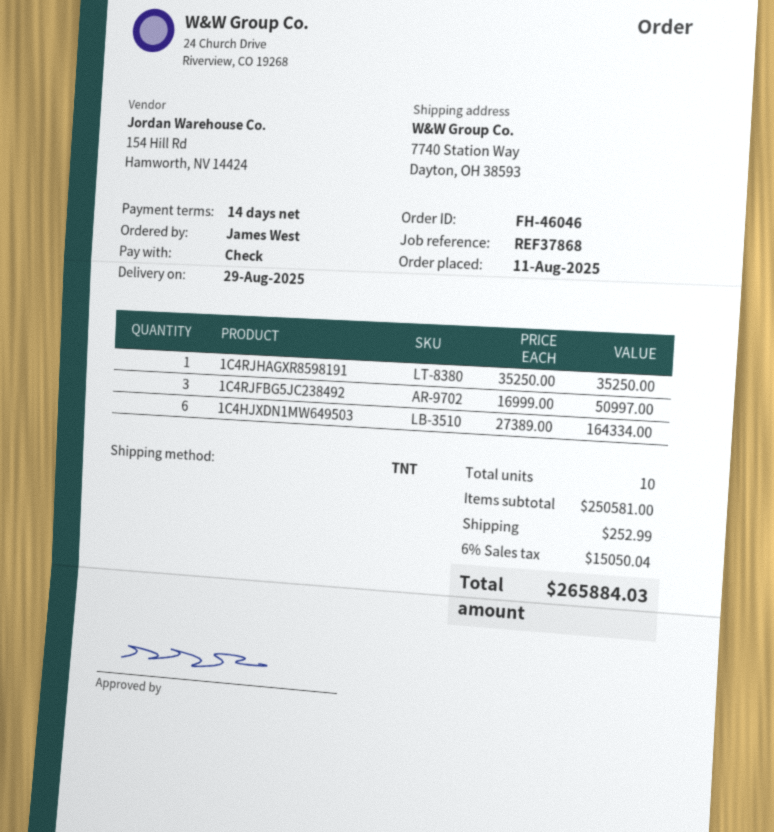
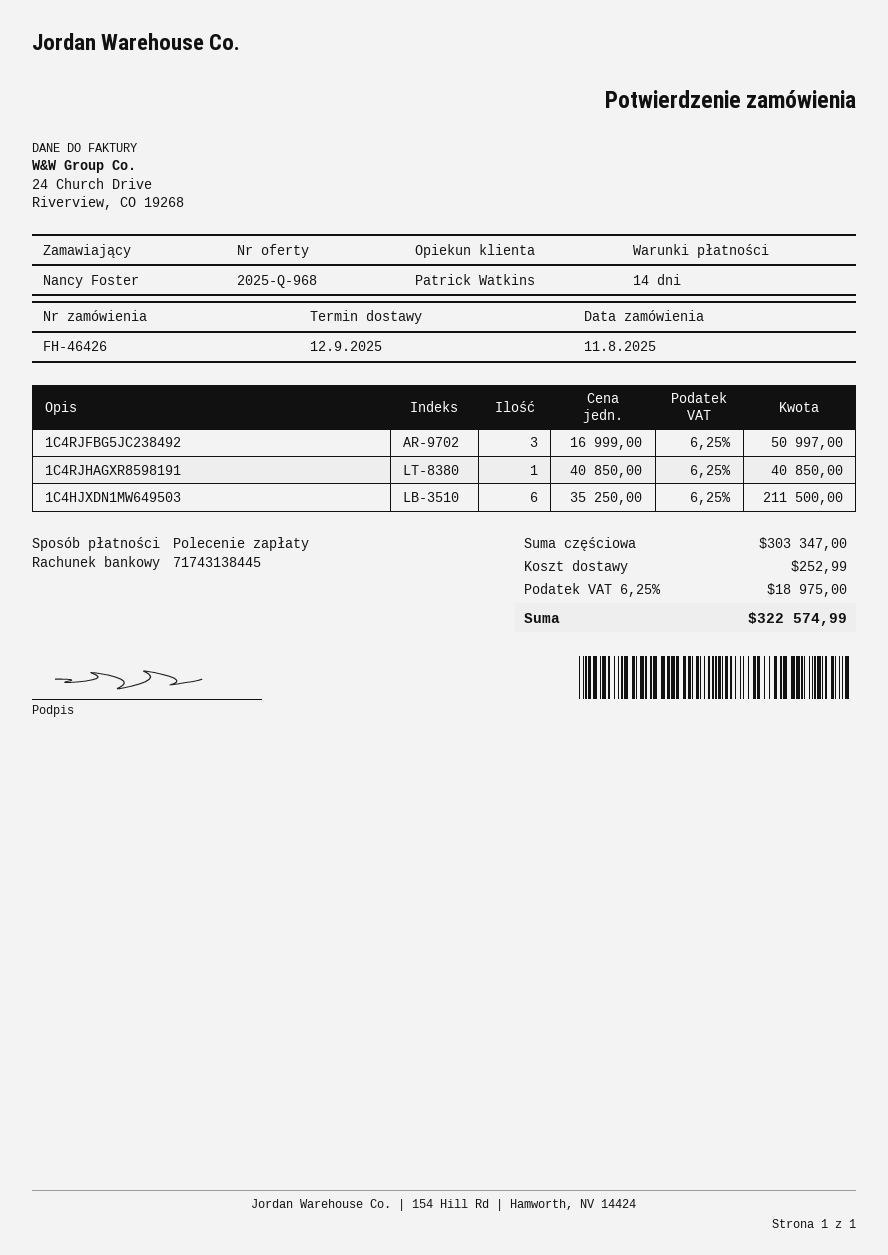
order number: FH-46046 -> FH-46426
delivery date: 2025-08-29 -> 2025-09-12
ordered by: James West -> Nancy Foster
payment method: cheque -> direct debit
1C4RJHAGXR8598191: 1 x 35250.00 = 35250.00 -> 1 x 40850.00 = 40850.00
1C4HJXDN1MW649503: 6 x 27389.00 = 164334.00 -> 6 x 35250.00 = 211500.00
subtotal: 250581.00 -> 303347.00
tax: 6% = 15050.04 -> 6.25% = 18975.00
total: 265884.03 -> 322574.99

